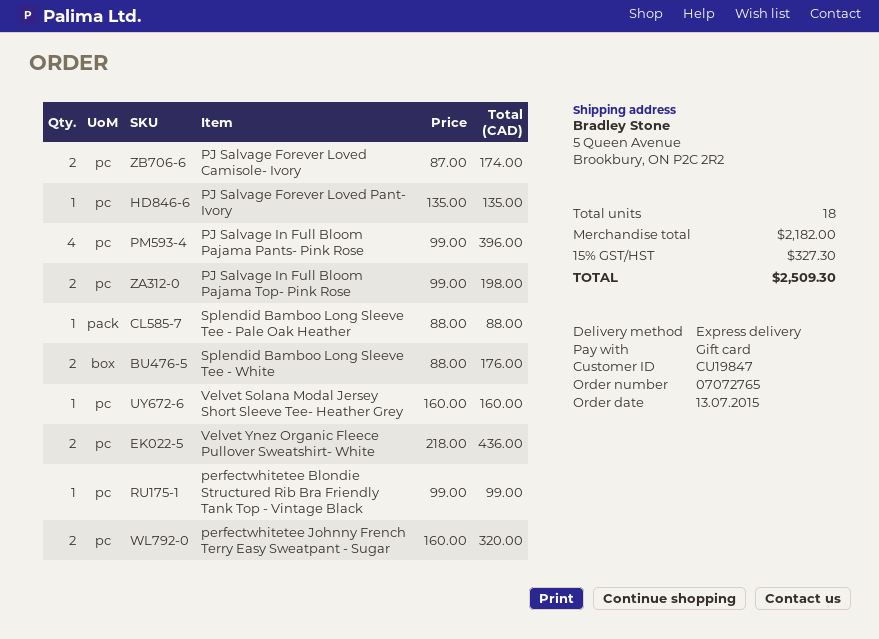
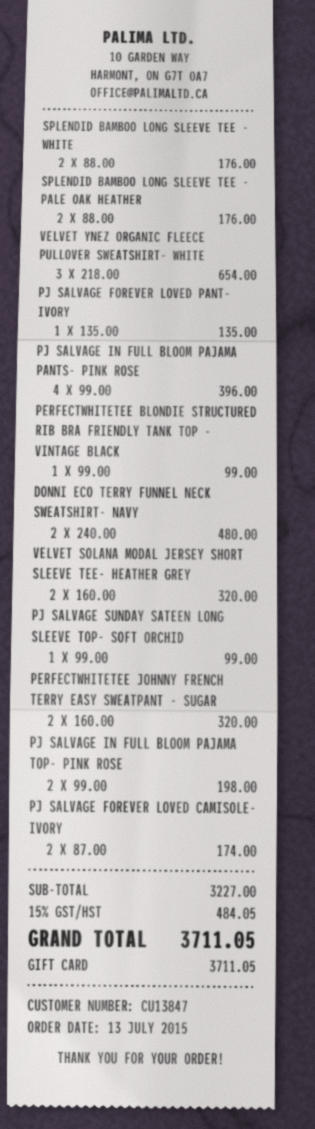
customer number: CU19847 -> CU13847
Splendid Bamboo Long Sleeve Tee - Pale Oak Heather: 1 x 88.00 = 88.00 -> 2 x 88.00 = 176.00
Velvet Solana Modal Jersey Short Sleeve Tee- Heather Grey: 1 x 160.00 = 160.00 -> 2 x 160.00 = 320.00
Velvet Ynez Organic Fleece Pullover Sweatshirt- White: 2 x 218.00 = 436.00 -> 3 x 218.00 = 654.00
DONNI ECO TERRY FUNNEL NECK SWEATSHIRT- NAVY: none -> 2 x 240.00 = 480.00
PJ SALVAGE SUNDAY SATEEN LONG SLEEVE TOP- SOFT ORCHID: none -> 1 x 99.00 = 99.00
subtotal: 2182.00 -> 3227.00
tax: 15% = 327.30 -> 15% = 484.05
total: 2509.30 -> 3711.05

